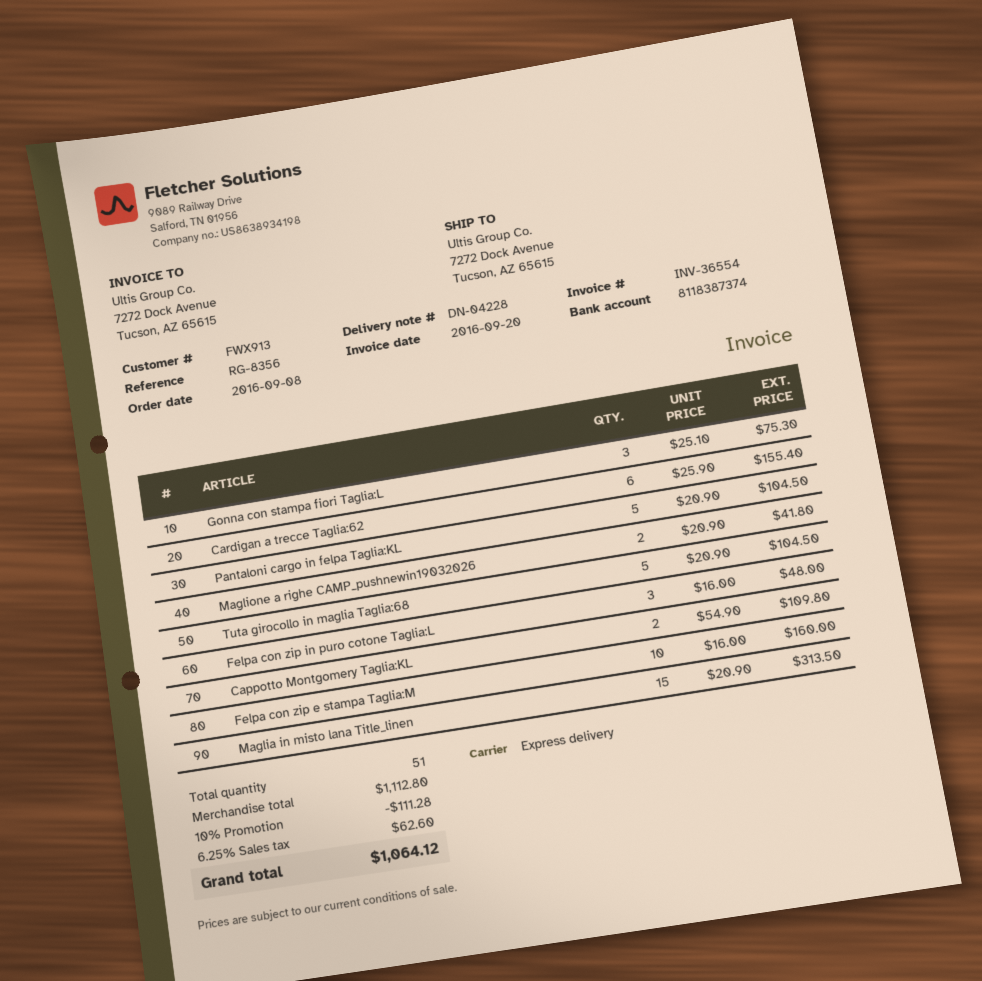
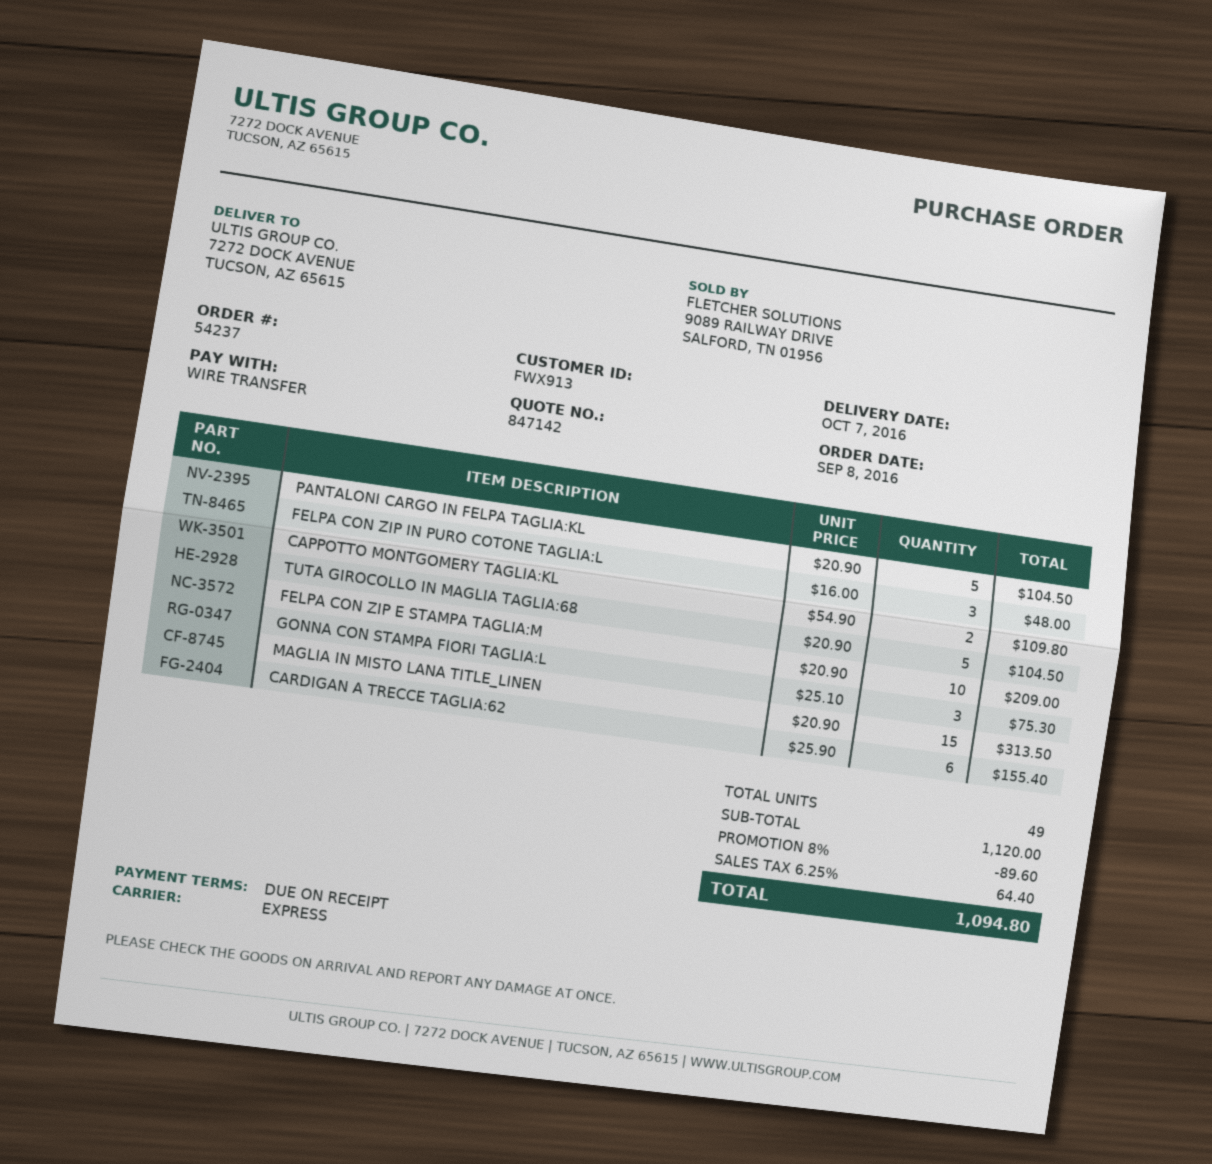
Maglione a righe CAMP_pushnewin19032026: 2 x 20.90 = 41.80 -> none
Felpa con zip e stampa Taglia:M: 10 x 16.00 = 160.00 -> 10 x 20.90 = 209.00
total quantity: 51 -> 49
subtotal: 1112.80 -> 1120.00
discount: 10% = 111.28 -> 8% = 89.60
tax: 6.25% = 62.60 -> 6.25% = 64.40
total: 1064.12 -> 1094.80

